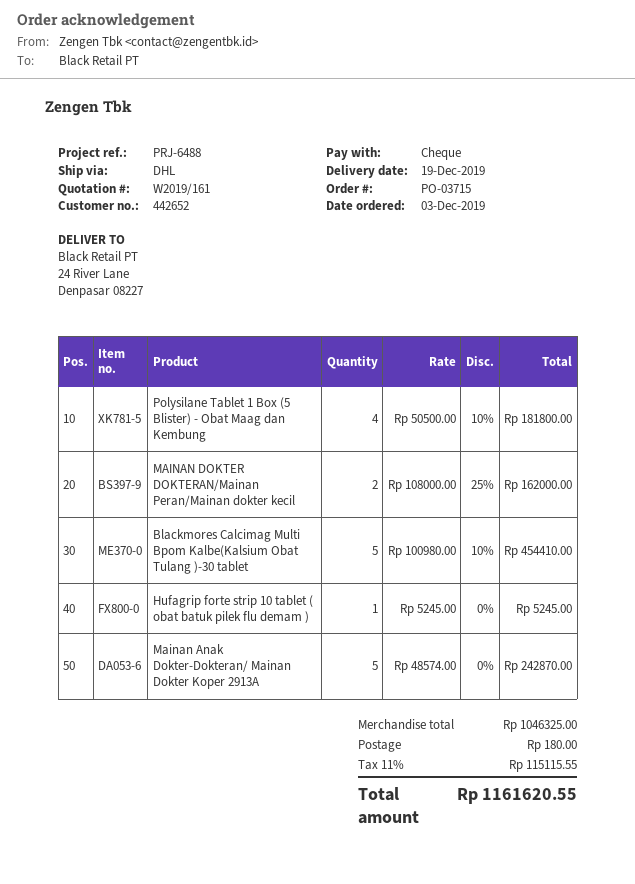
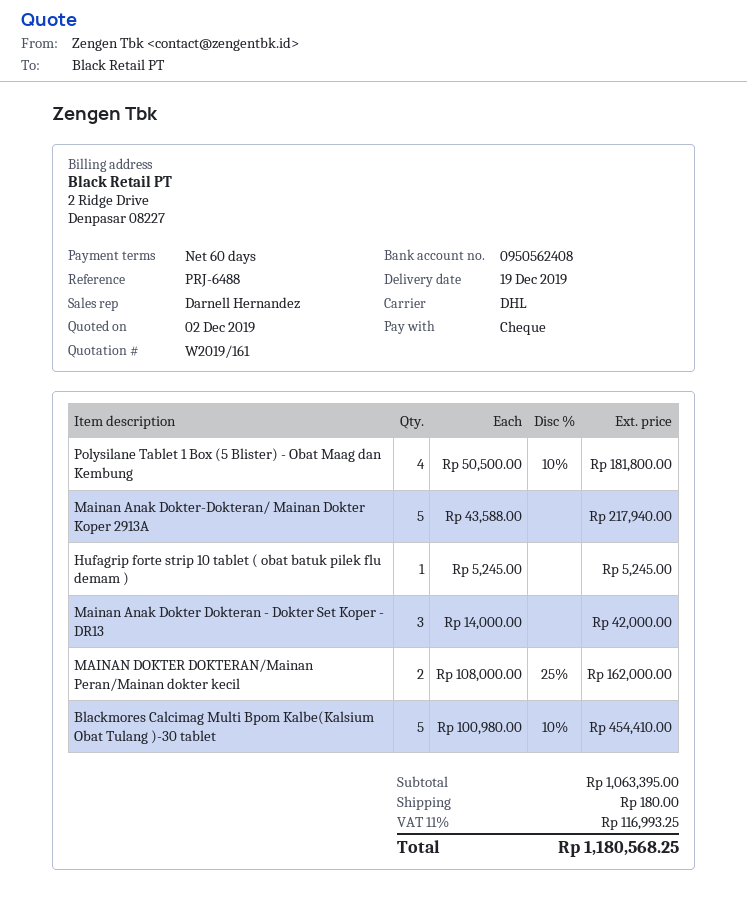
Mainan Anak Dokter-Dokteran/ Mainan Dokter Koper 2913A: 5 x 48574.00 = 242870.00 -> 5 x 43588.00 = 217940.00
Mainan Anak Dokter Dokteran - Dokter Set Koper - DR13: none -> 3 x 14000.00 = 42000.00
subtotal: 1046325.00 -> 1063395.00
tax: 11% = 115115.55 -> 11% = 116993.25
total: 1161620.55 -> 1180568.25

